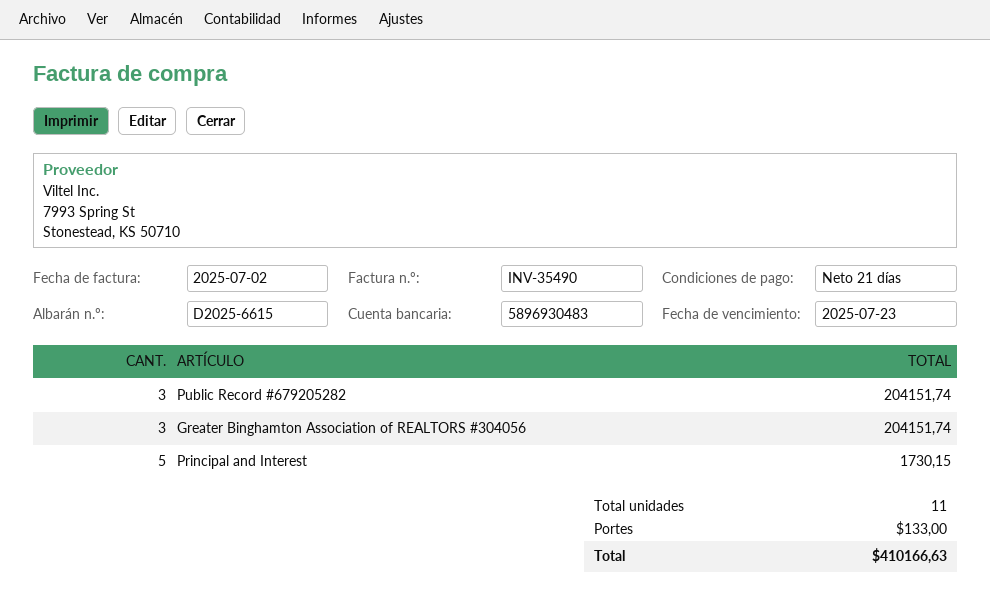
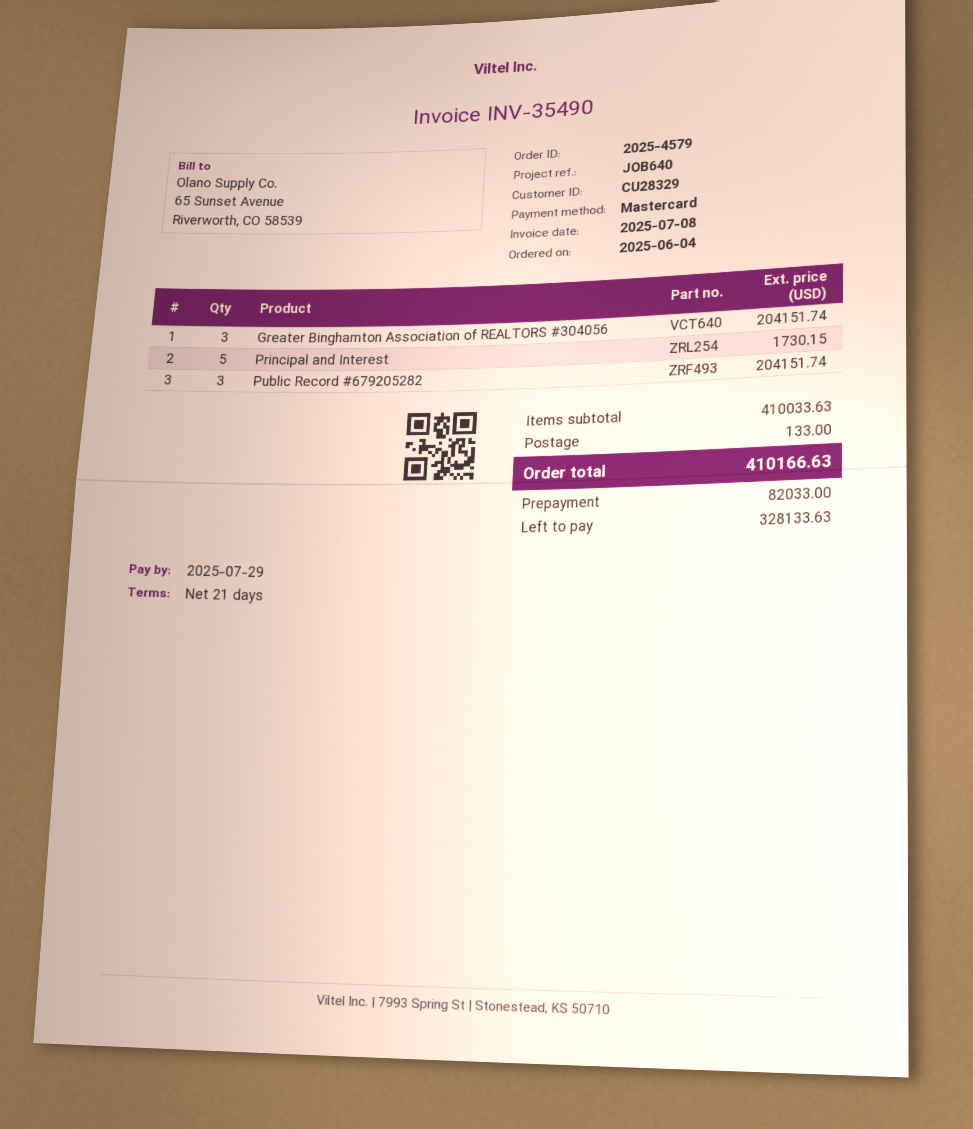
invoice date: 2025-07-02 -> 2025-07-08
due date: 2025-07-23 -> 2025-07-29

